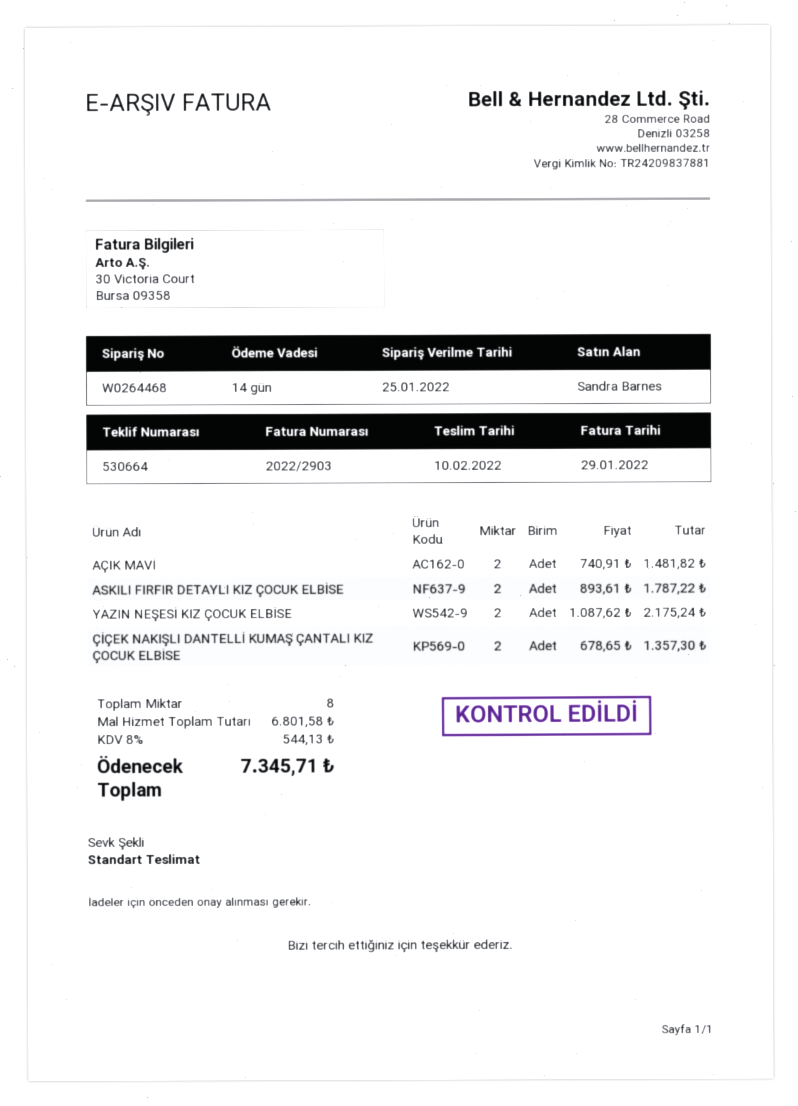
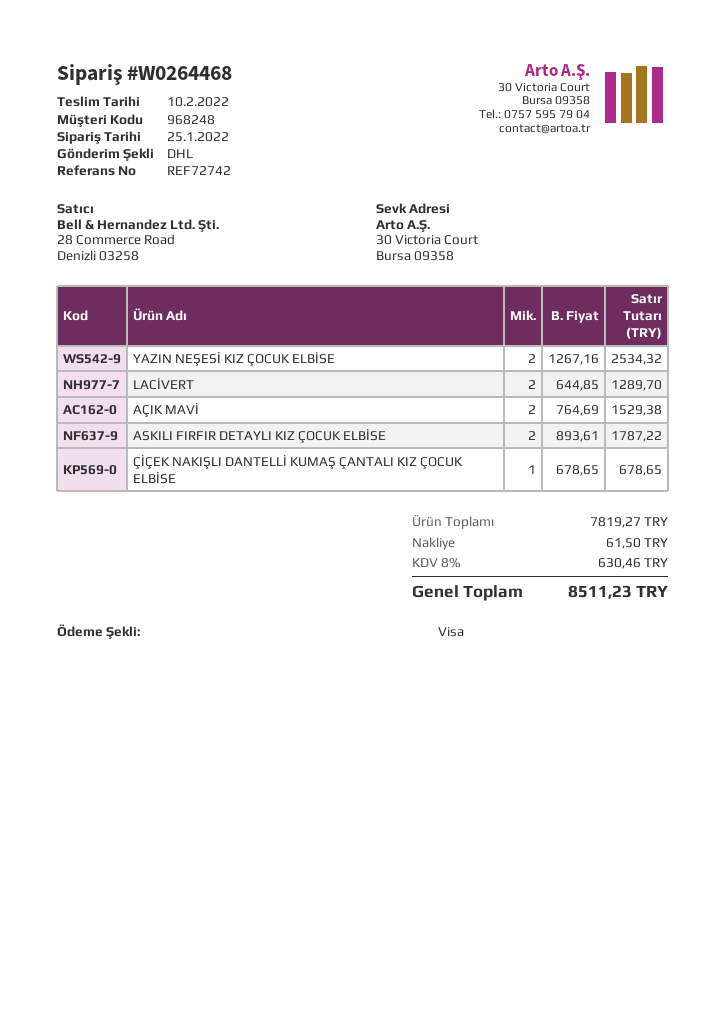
shipping method: standard -> DHL
AÇIK MAVİ: 2 x 740.91 = 1481.82 -> 2 x 764.69 = 1529.38
YAZIN NEŞESİ KIZ ÇOCUK ELBİSE: 2 x 1087.62 = 2175.24 -> 2 x 1267.16 = 2534.32
ÇİÇEK NAKIŞLI DANTELLİ KUMAŞ ÇANTALI KIZ ÇOCUK ELBİSE: 2 x 678.65 = 1357.30 -> 1 x 678.65 = 678.65
LACİVERT: none -> 2 x 644.85 = 1289.70
subtotal: 6801.58 -> 7819.27
shipping: none -> 61.50
tax: 8% = 544.13 -> 8% = 630.46
total: 7345.71 -> 8511.23

